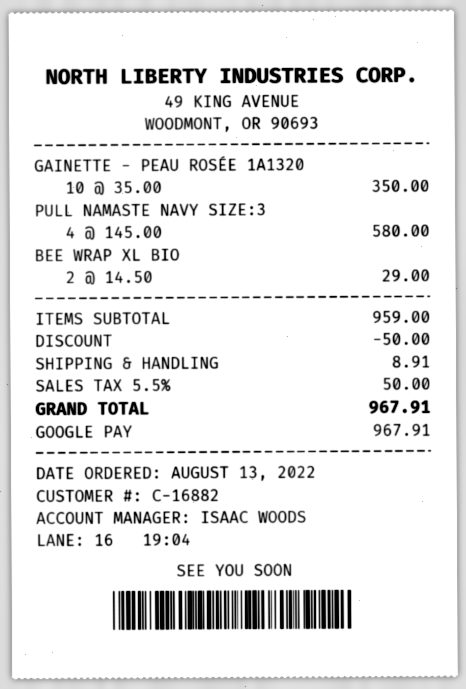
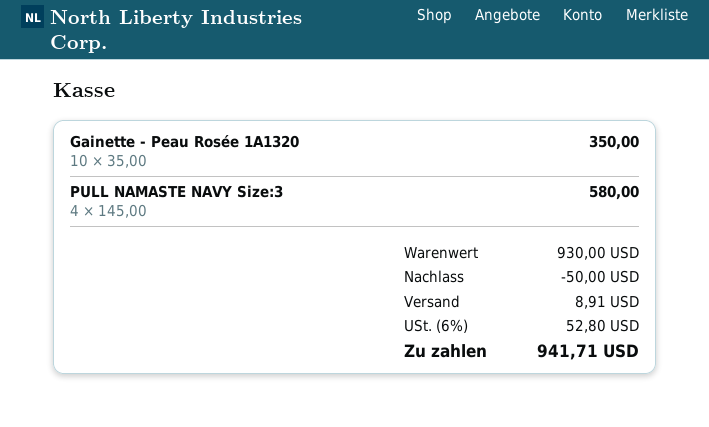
BEE WRAP XL BIO: 2 x 14.50 = 29.00 -> none
subtotal: 959.00 -> 930.00
tax: 5.5% = 50.00 -> 6% = 52.80
total: 967.91 -> 941.71

